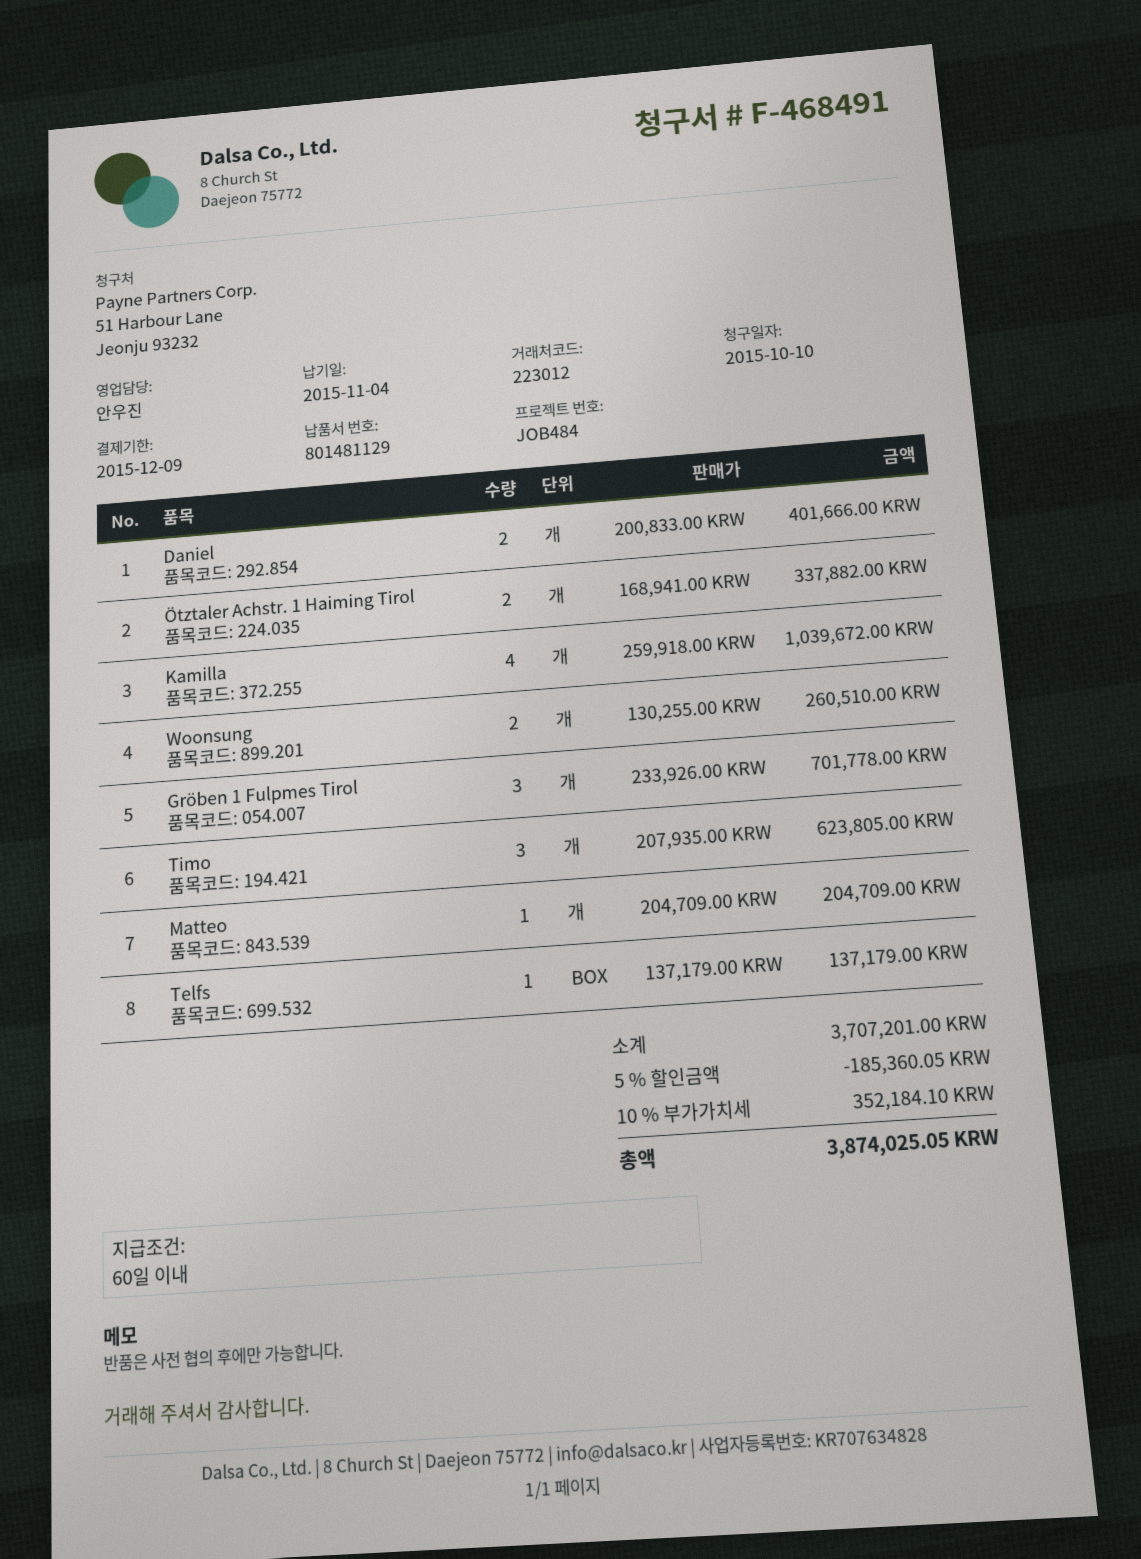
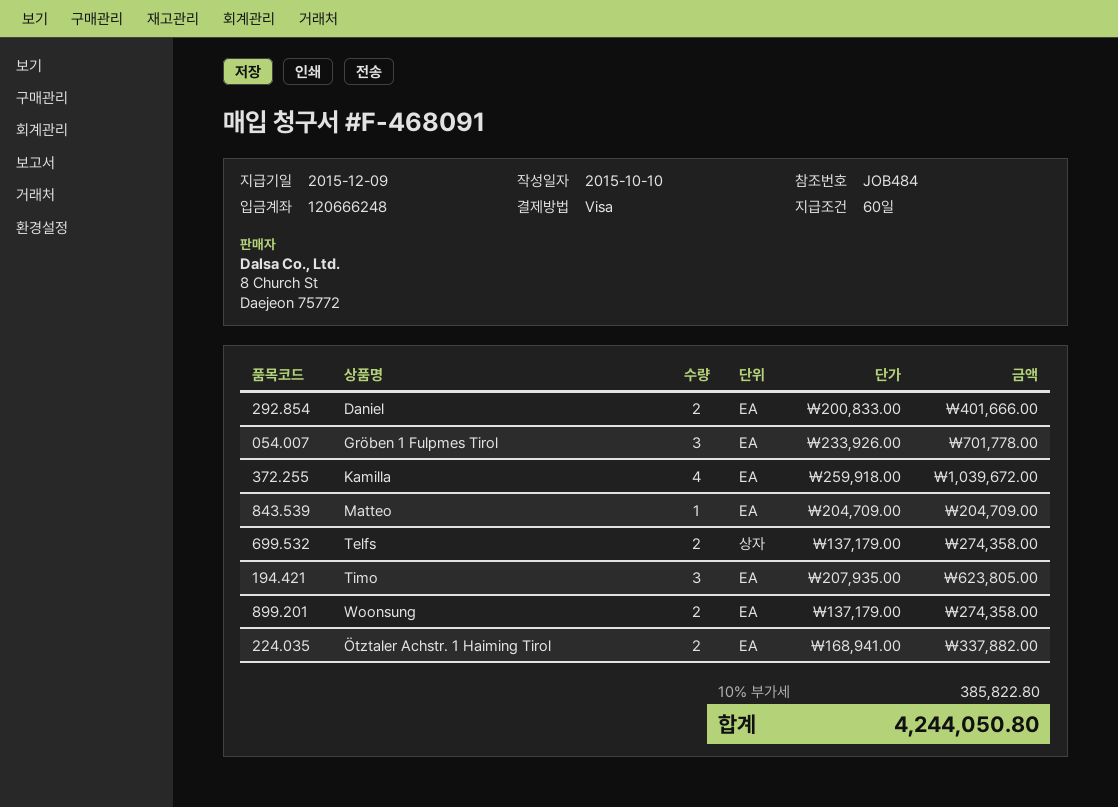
invoice number: F-468491 -> F-468091
Woonsung: 2 x 130255.00 = 260510.00 -> 2 x 137179.00 = 274358.00
Telfs: 1 x 137179.00 = 137179.00 -> 2 x 137179.00 = 274358.00
discount: 5% = 185360.05 -> none
tax: 10% = 352184.10 -> 10% = 385822.80
total: 3874025.05 -> 4244050.80

